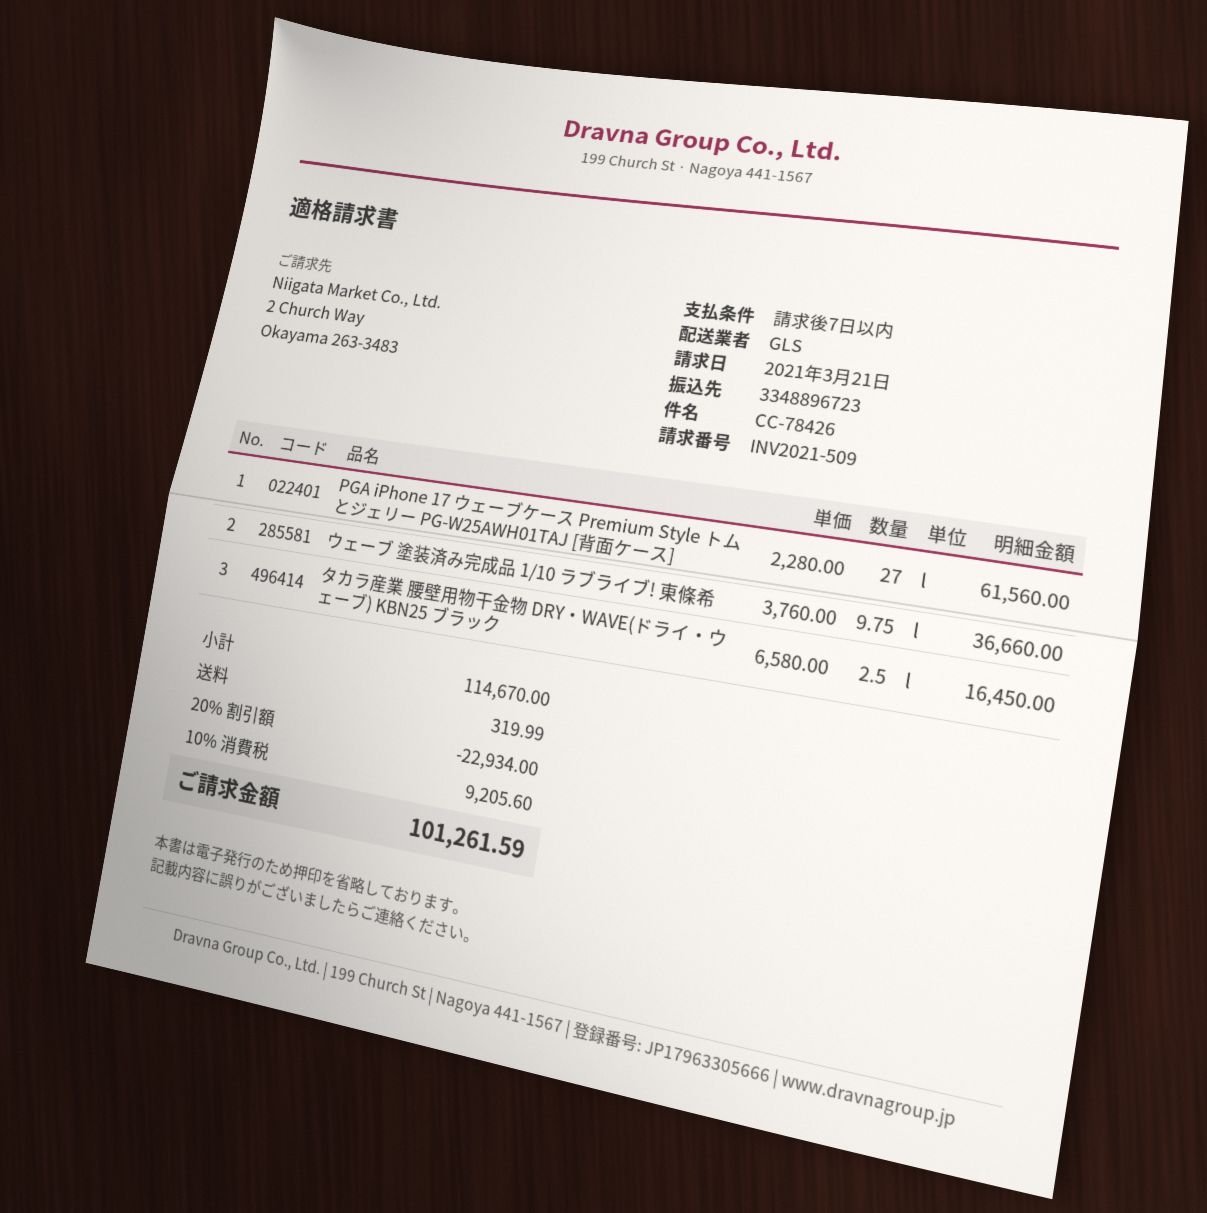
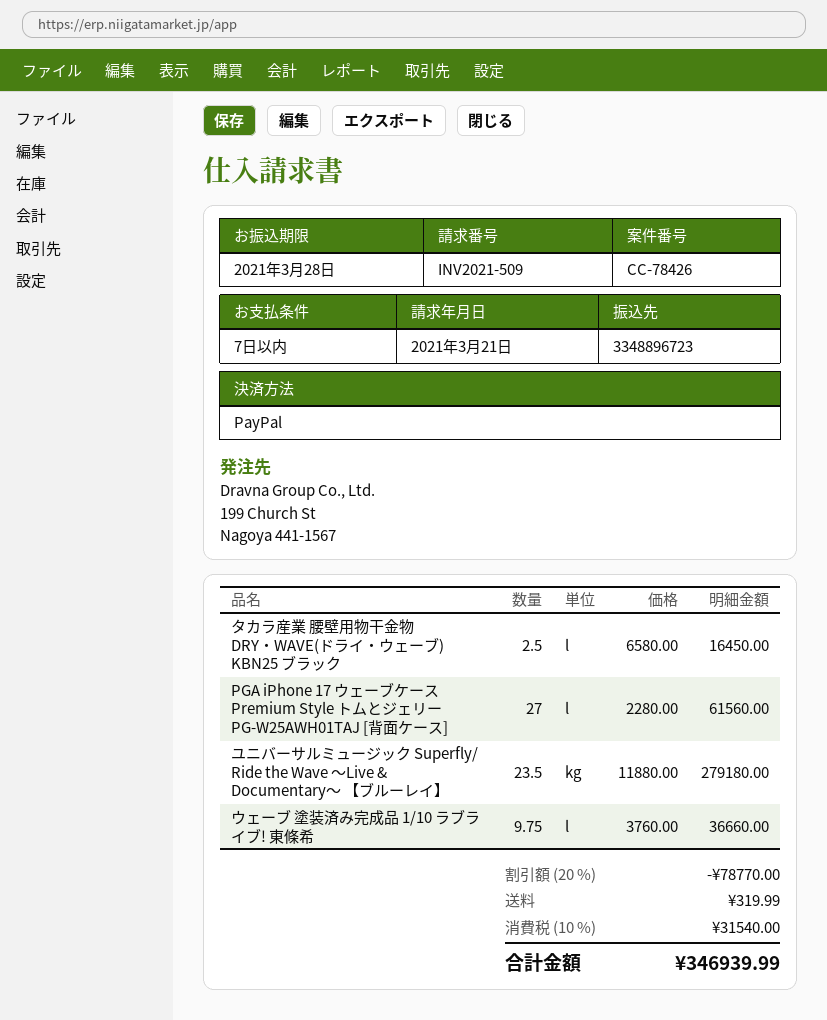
ユニバーサルミュージック Superfly/ Ride the Wave 〜Live & Documentary〜 【ブルーレイ】: none -> 23.5 x 11880.00 = 279180.00
discount: 20% = 22934.00 -> 20% = 78770.00
tax: 10% = 9205.60 -> 10% = 31540.00
total: 101261.59 -> 346939.99

